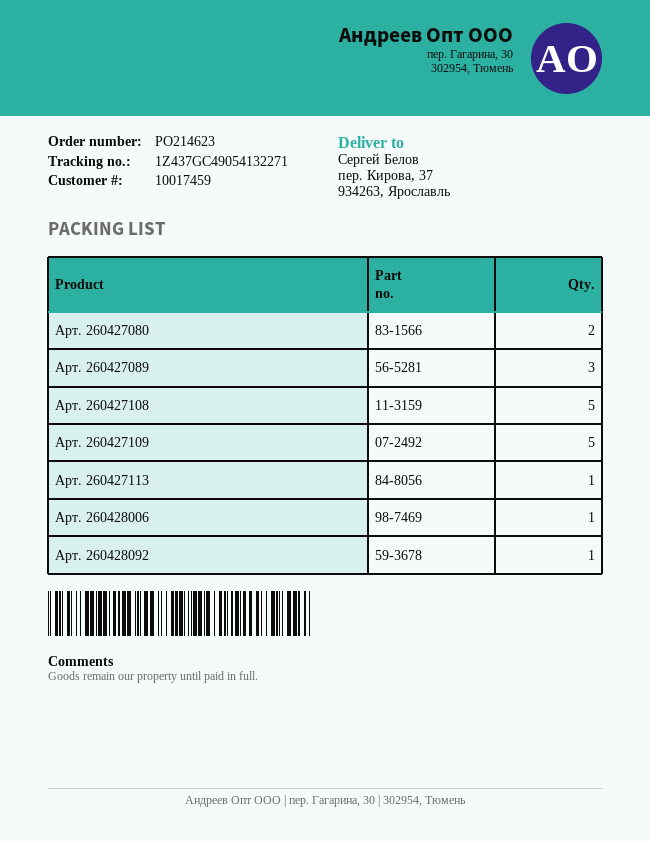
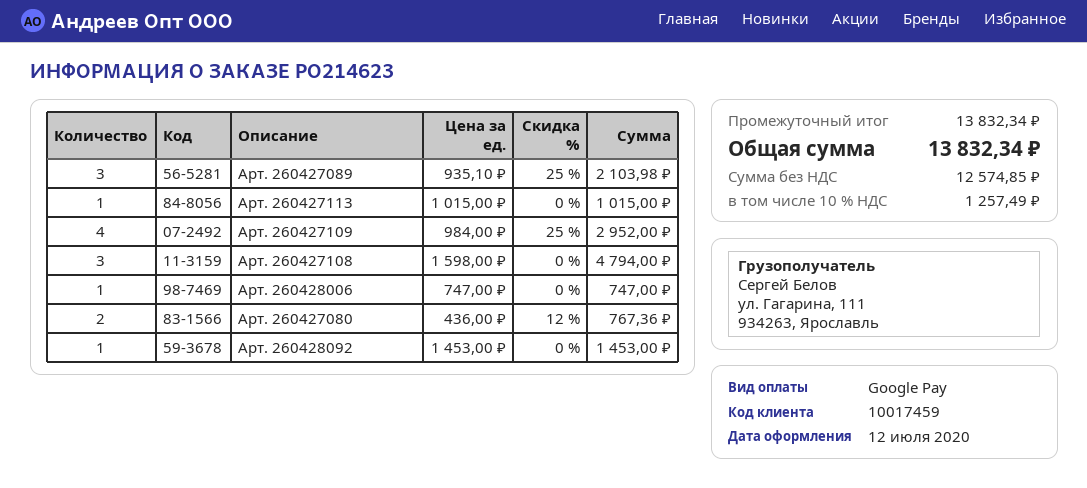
ship to: пер. Кирова, 37, 934263, Ярославль -> ул. Гагарина, 111, 934263, Ярославль
Арт. 260427108: 5 -> 3
Арт. 260427109: 5 -> 4

